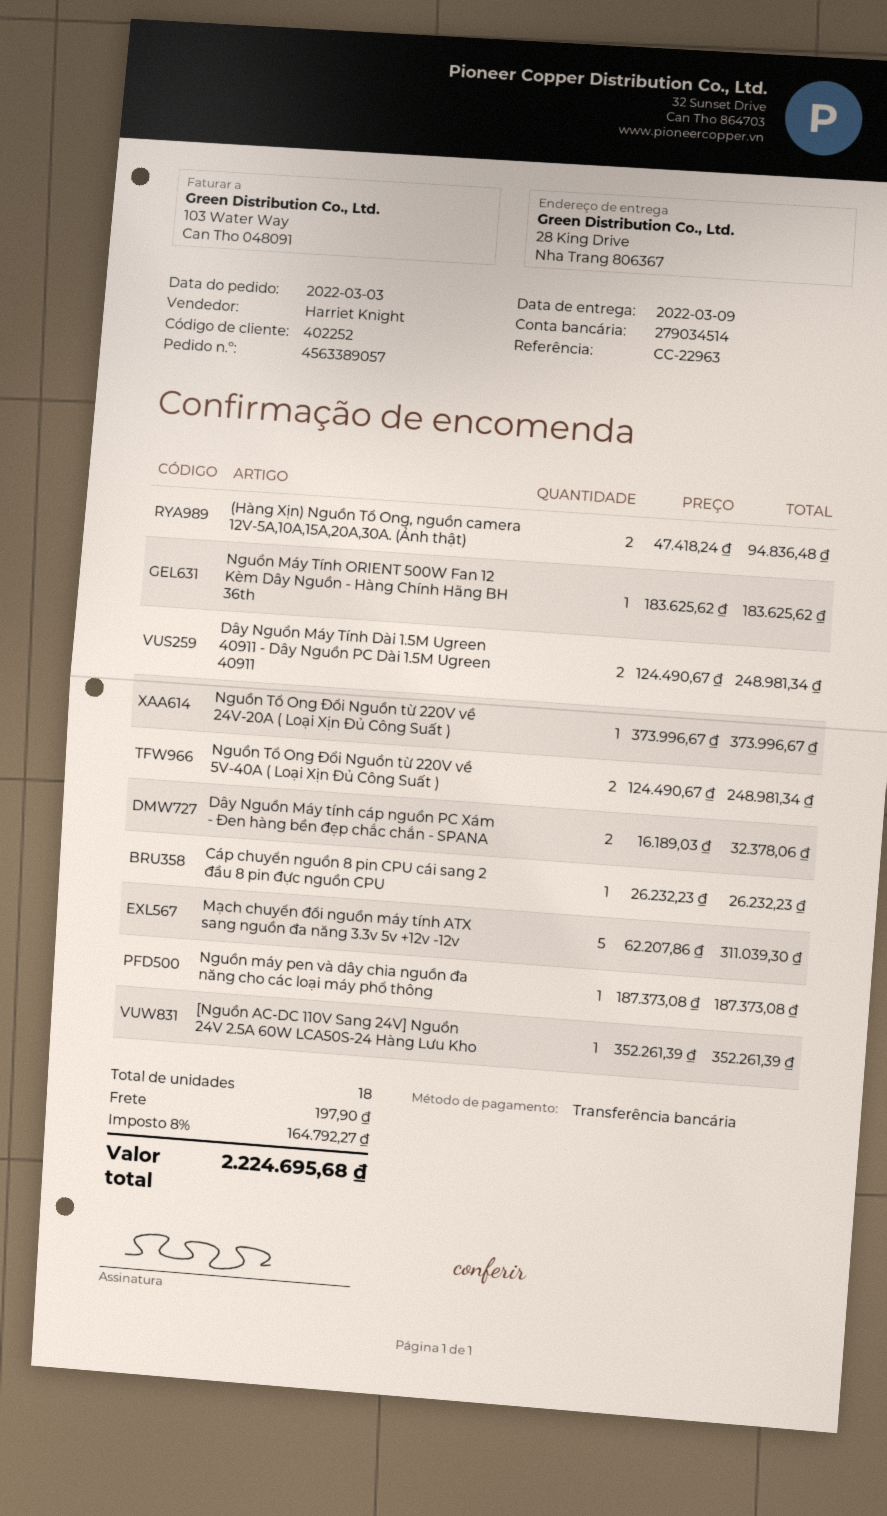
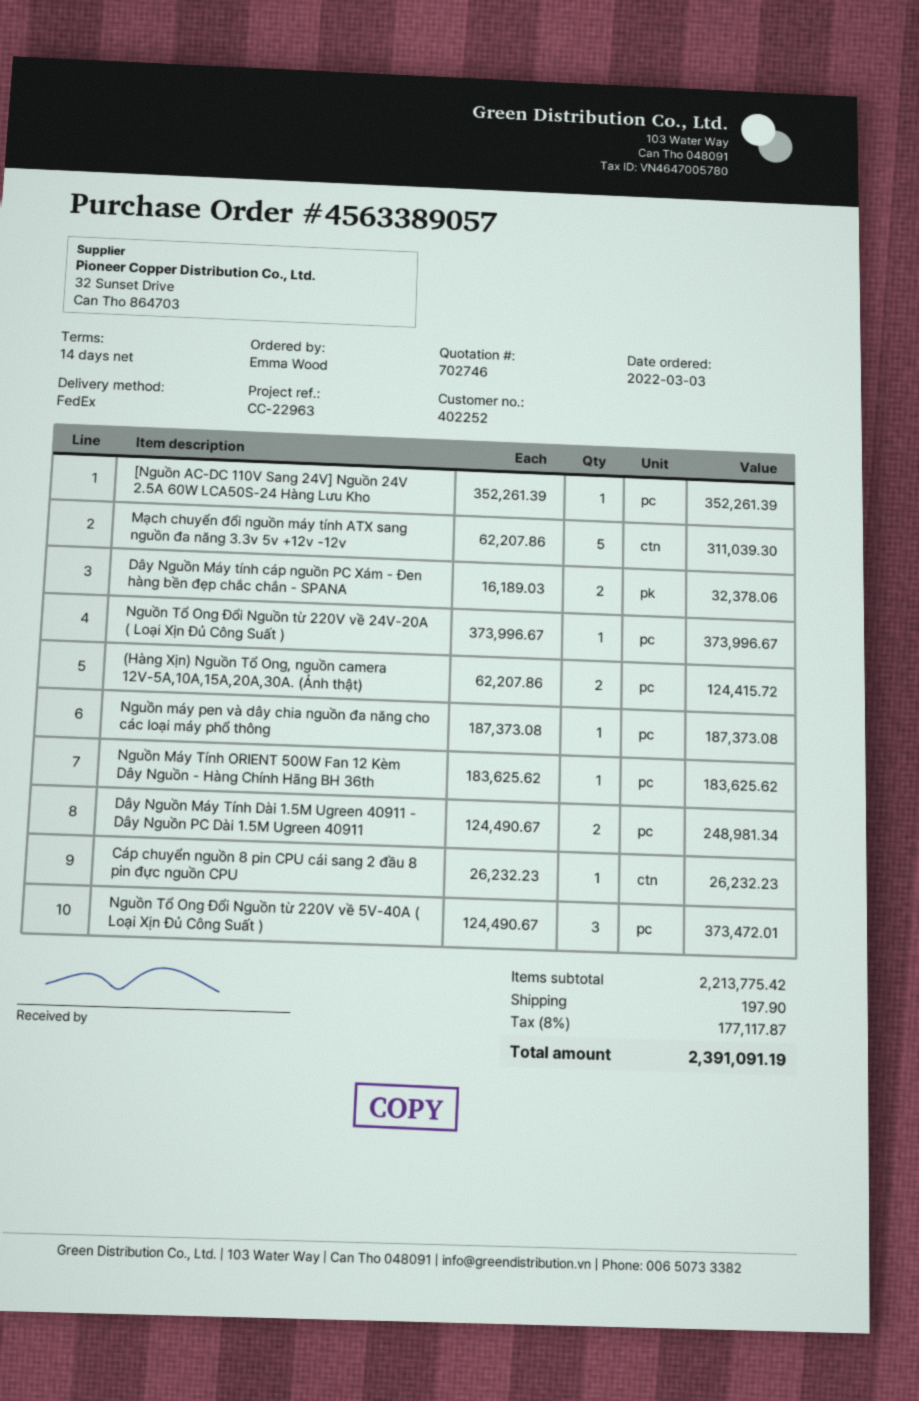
(Hàng Xịn) Nguồn Tổ Ong, nguồn camera 12V-5A,10A,15A,20A,30A. (Ảnh thật): 2 x 47418.24 = 94836.48 -> 2 x 62207.86 = 124415.72
Nguồn Tổ Ong Đổi Nguồn từ 220V về 5V-40A ( Loại Xịn Đủ Công Suất ): 2 x 124490.67 = 248981.34 -> 3 x 124490.67 = 373472.01
tax: 8% = 164792.27 -> 8% = 177117.87
total: 2224695.68 -> 2391091.19

